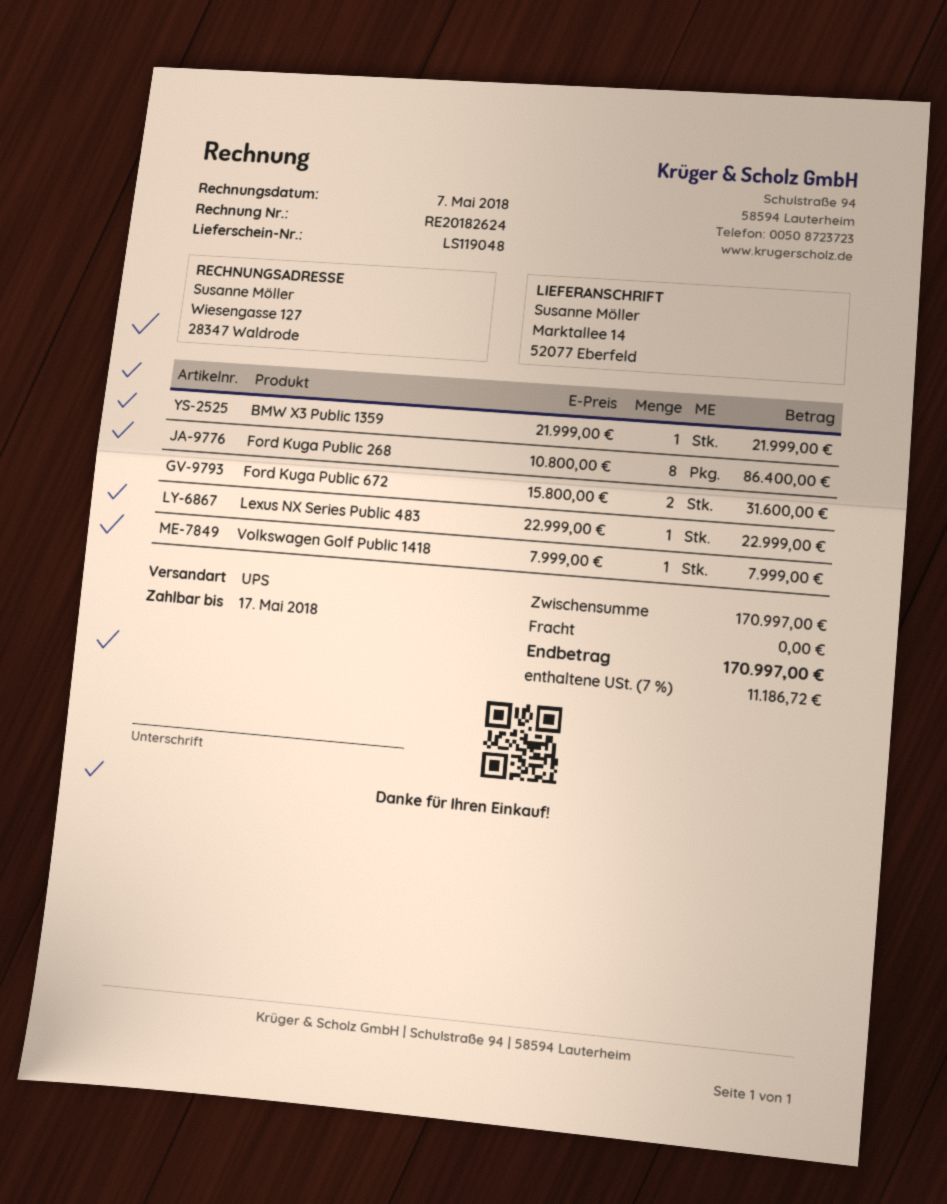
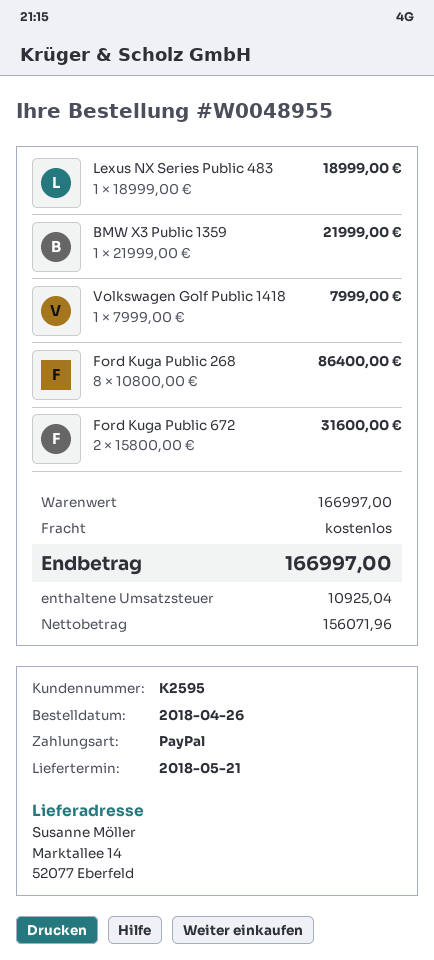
Lexus NX Series Public 483: 1 x 22999.00 = 22999.00 -> 1 x 18999.00 = 18999.00
subtotal: 170997.00 -> 166997.00
tax: 11186.72 -> 10925.04
total: 170997.00 -> 166997.00

